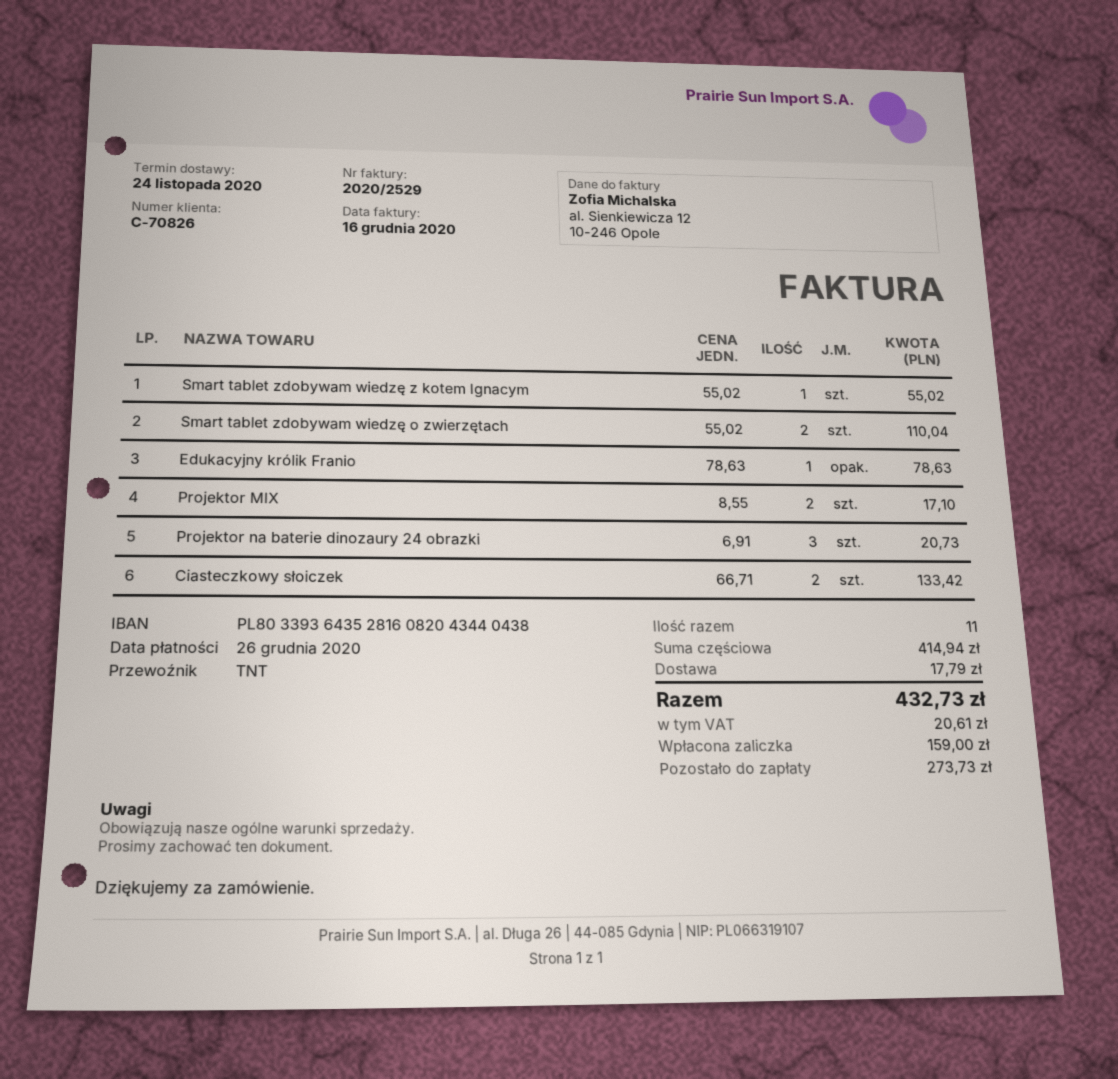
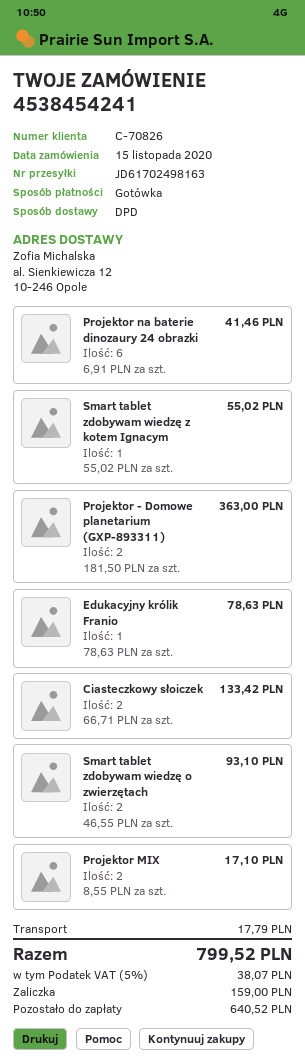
shipping method: TNT -> DPD
Smart tablet zdobywam wiedzę o zwierzętach: 2 x 55.02 = 110.04 -> 2 x 46.55 = 93.10
Projektor na baterie dinozaury 24 obrazki: 3 x 6.91 = 20.73 -> 6 x 6.91 = 41.46
Projektor - Domowe planetarium (GXP-893311): none -> 2 x 181.50 = 363.00
tax: 20.61 -> 38.07
total: 432.73 -> 799.52
balance: 273.73 -> 640.52

